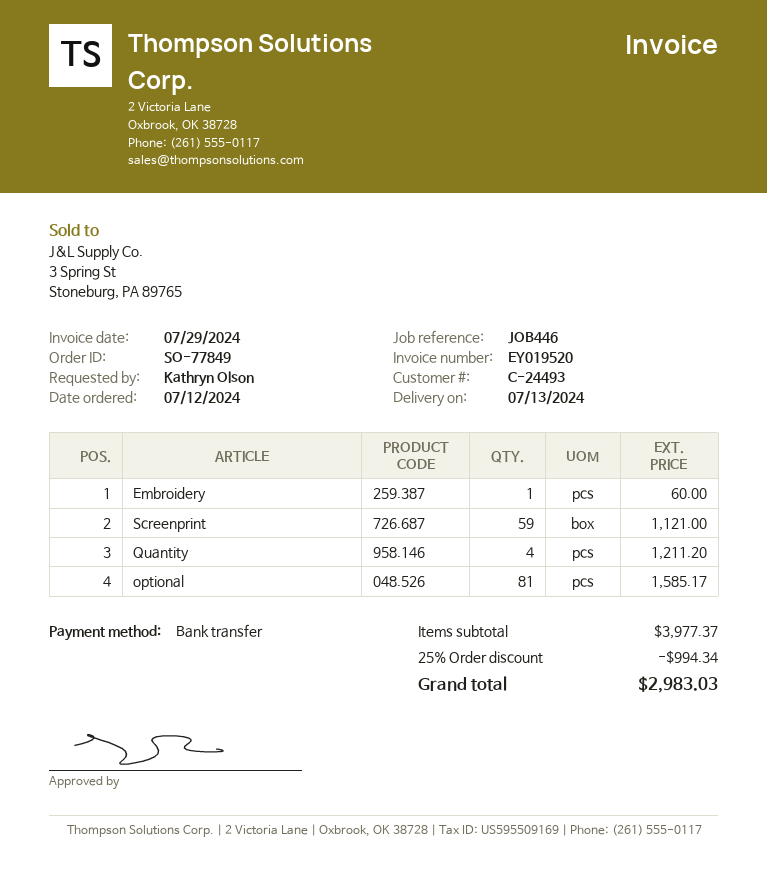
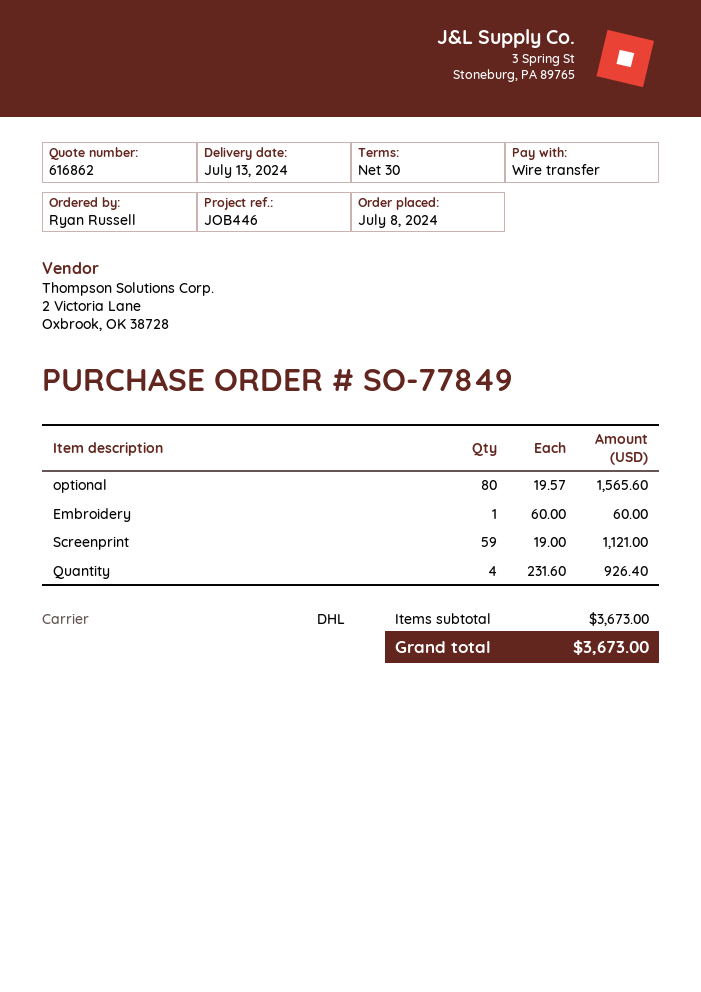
order date: 2024-07-12 -> 2024-07-08
ordered by: Kathryn Olson -> Ryan Russell
Quantity: 4 for 1211.20 -> 4 for 926.40
optional: 81 for 1585.17 -> 80 for 1565.60
subtotal: 3977.37 -> 3673.00
discount: 25% = 994.34 -> none
total: 2983.03 -> 3673.00

